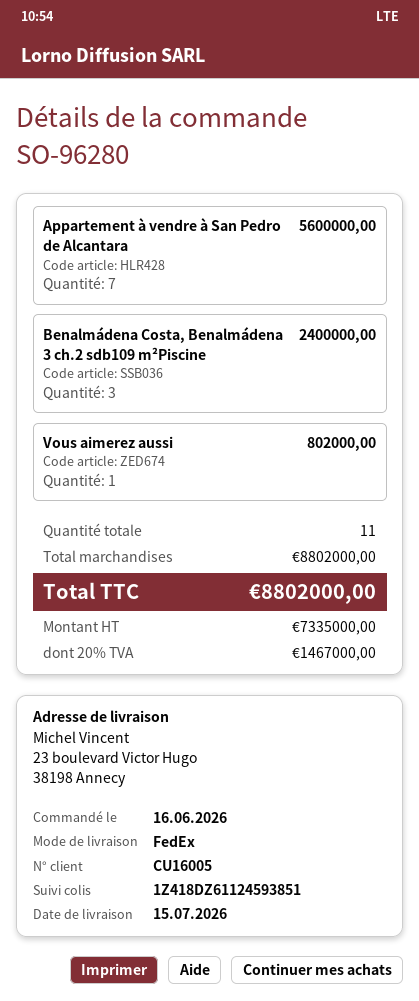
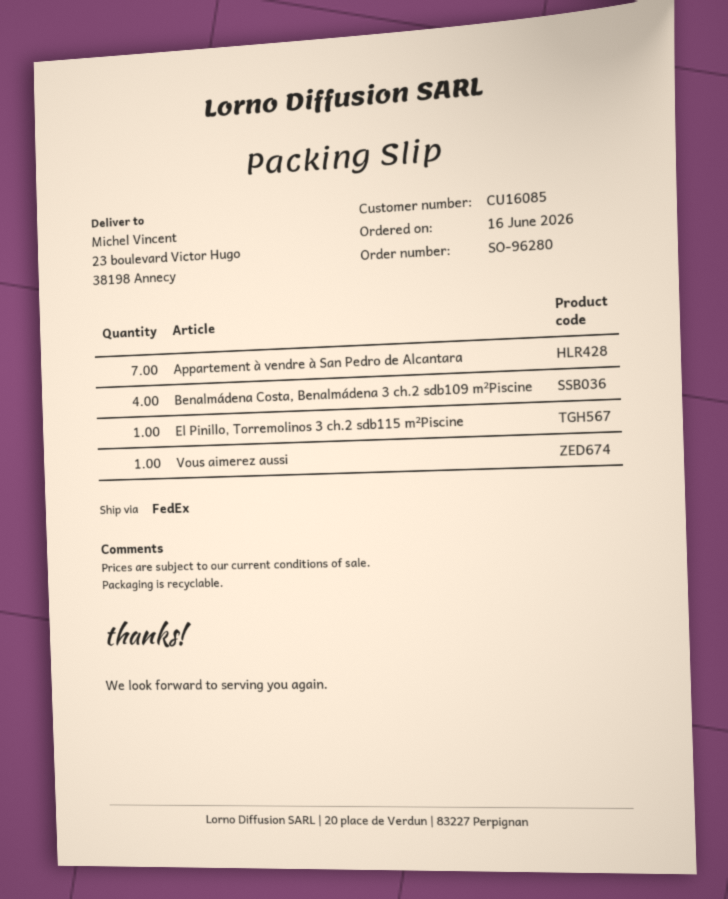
customer number: CU16005 -> CU16085
Benalmádena Costa, Benalmádena 3 ch.2 sdb109 m²Piscine: 3 -> 4
El Pinillo, Torremolinos 3 ch.2 sdb115 m²Piscine: none -> 1

